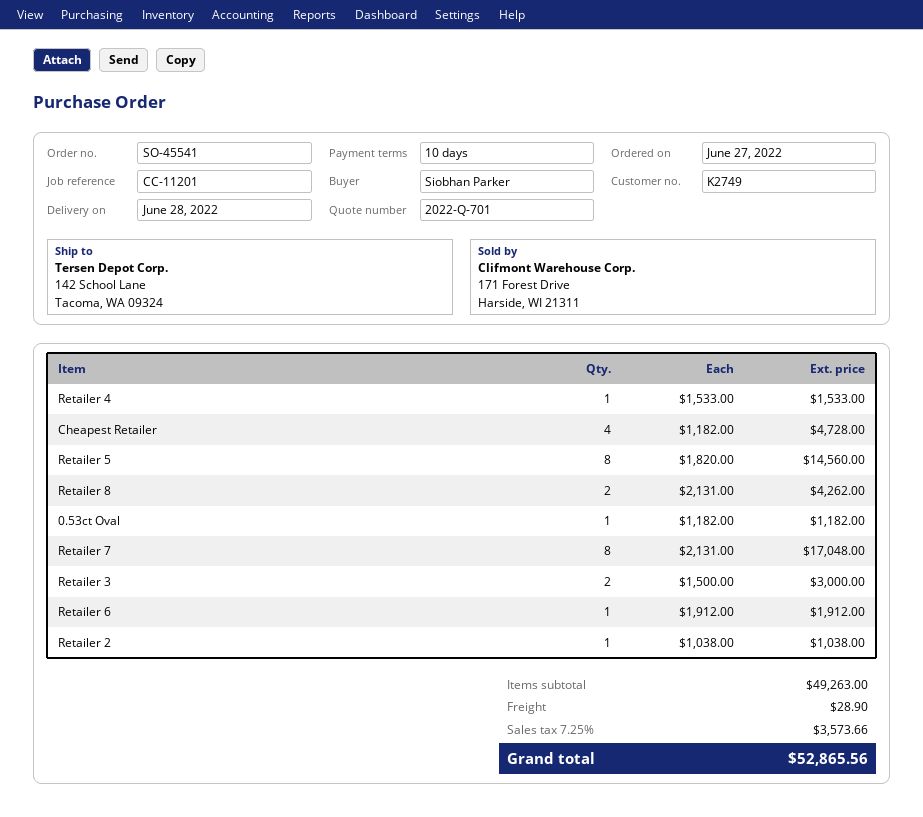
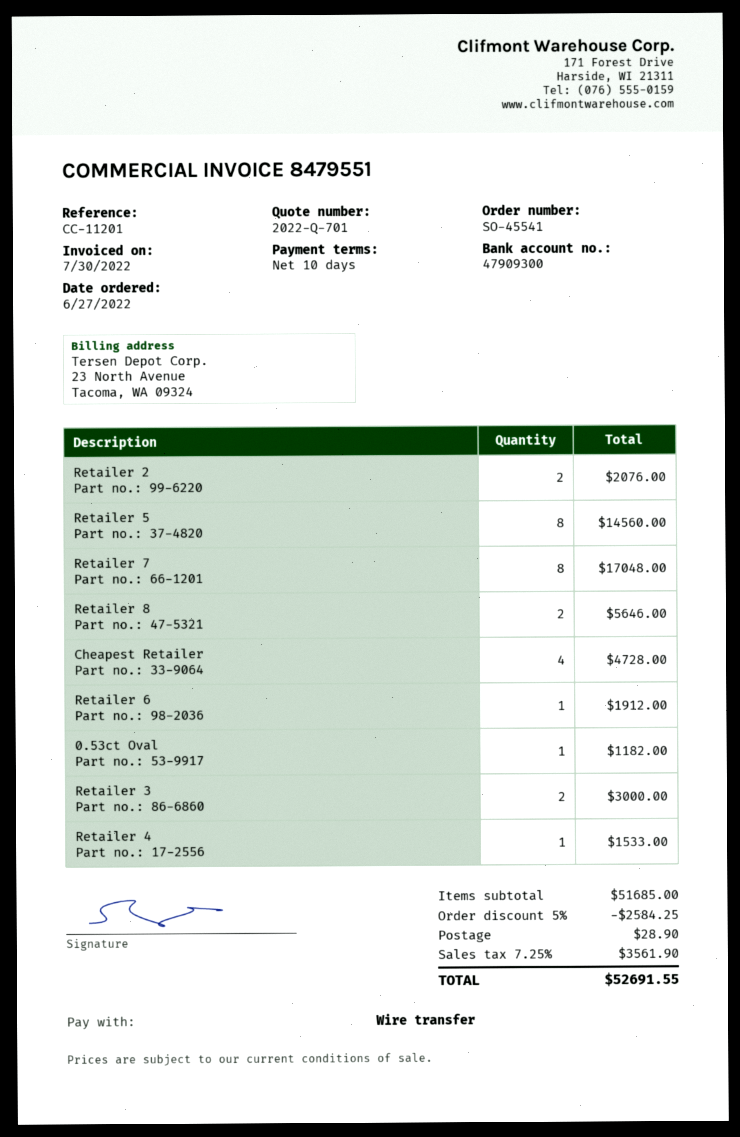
Retailer 8: 2 for 4262.00 -> 2 for 5646.00
Retailer 2: 1 for 1038.00 -> 2 for 2076.00
subtotal: 49263.00 -> 51685.00
discount: none -> 5% = 2584.25
tax: 7.25% = 3573.66 -> 7.25% = 3561.90
total: 52865.56 -> 52691.55

